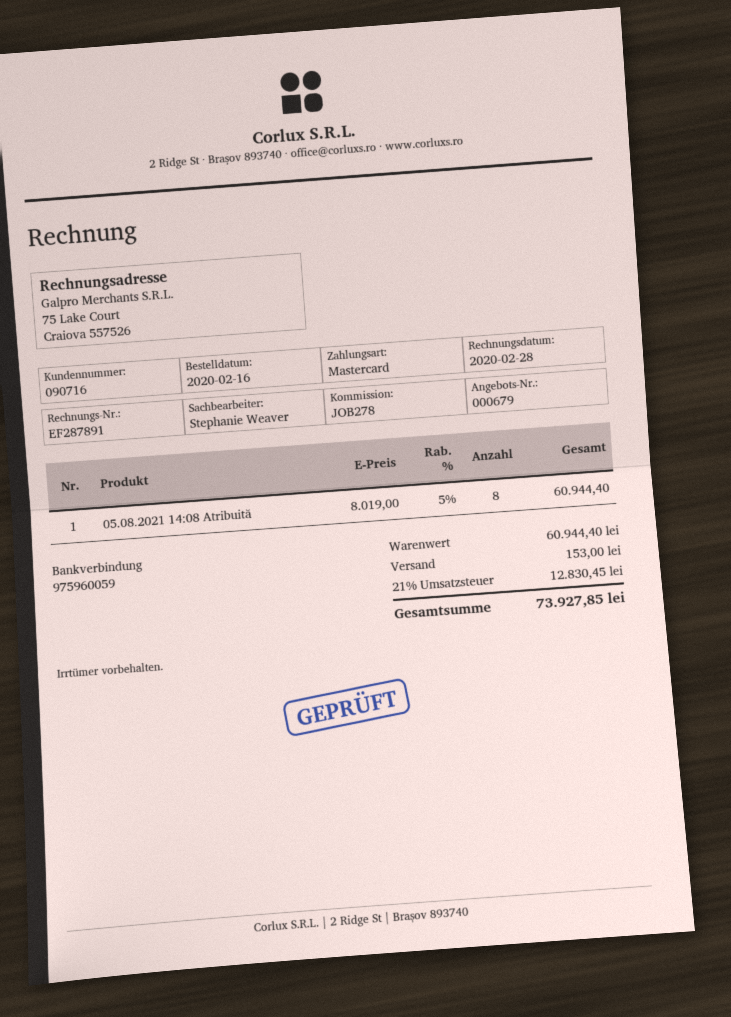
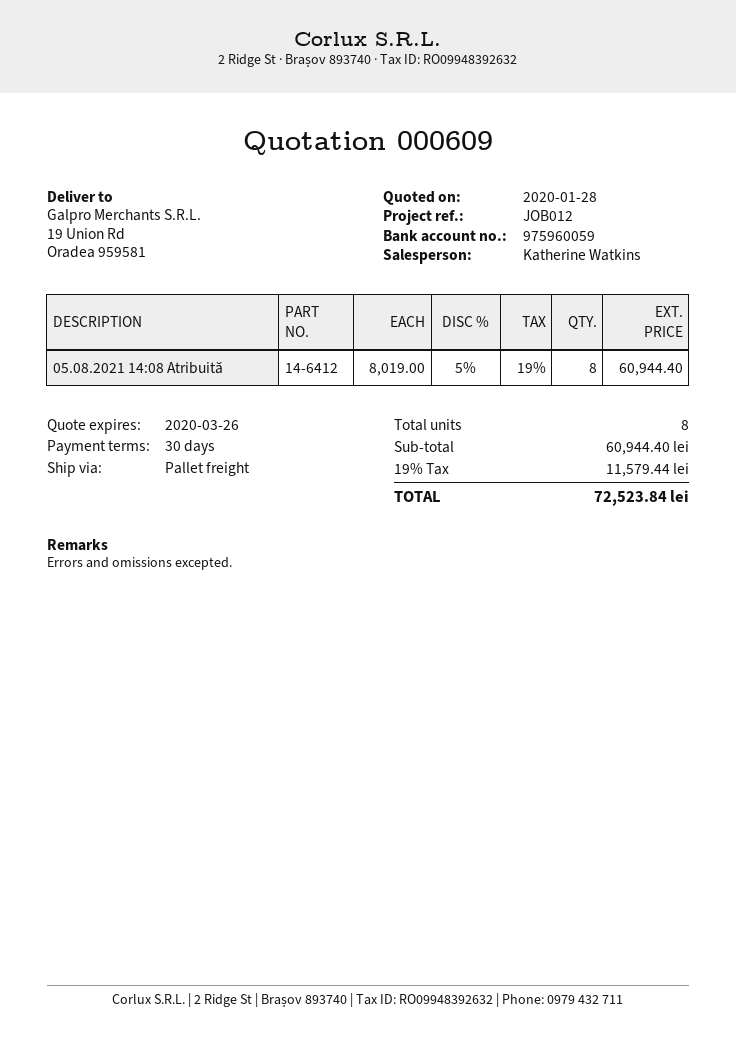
quote number: 000679 -> 000609
reference: JOB278 -> JOB012
sales rep: Stephanie Weaver -> Katherine Watkins
shipping: 153.00 -> none
tax: 21% = 12830.45 -> 19% = 11579.44
total: 73927.85 -> 72523.84

